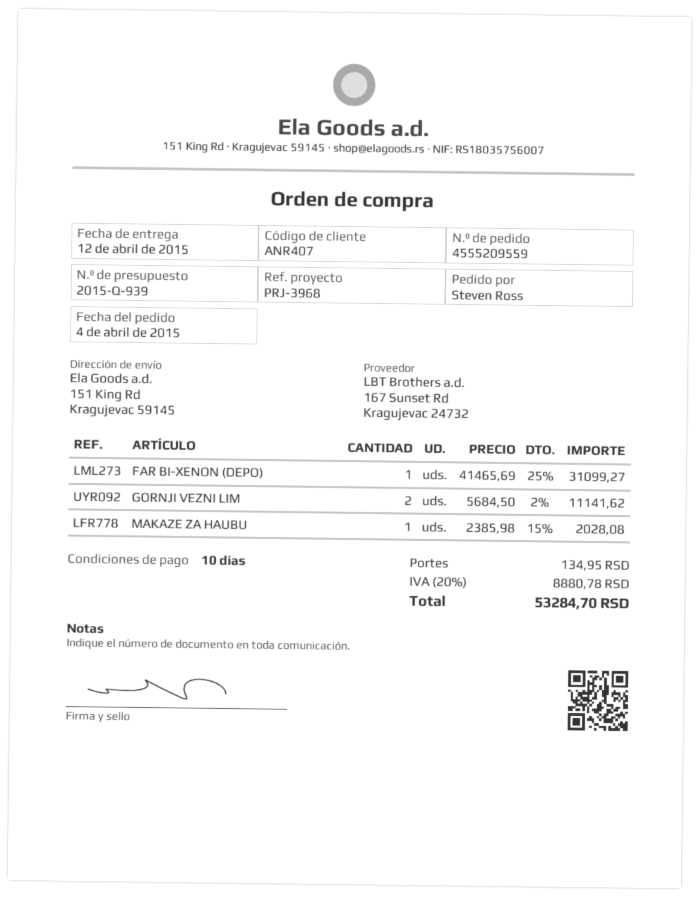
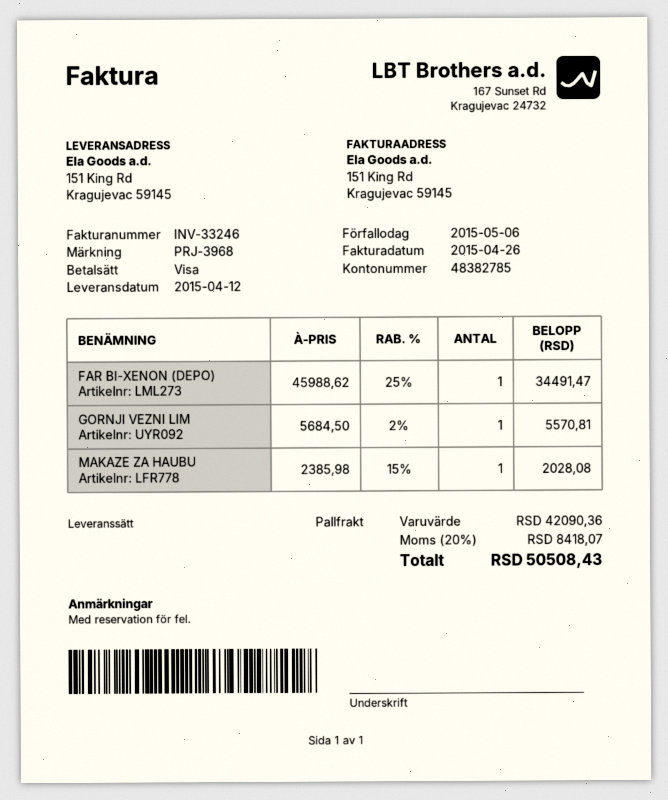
FAR BI-XENON (DEPO): 1 x 41465.69 - 25% = 31099.27 -> 1 x 45988.62 - 25% = 34491.47
GORNJI VEZNI LIM: 2 x 5684.50 - 2% = 11141.62 -> 1 x 5684.50 - 2% = 5570.81
shipping: 134.95 -> none
tax: 20% = 8880.78 -> 20% = 8418.07
total: 53284.70 -> 50508.43

